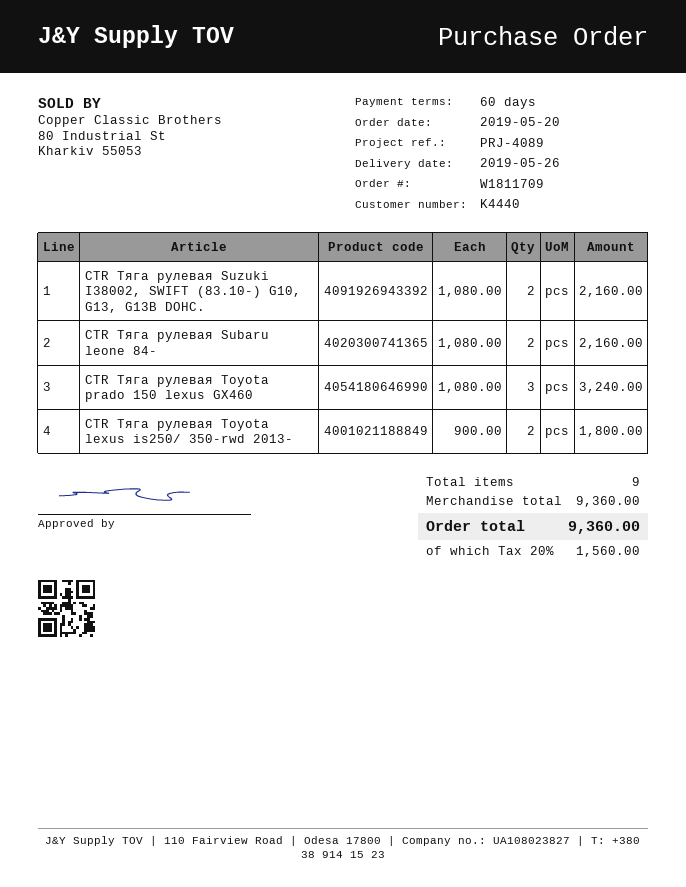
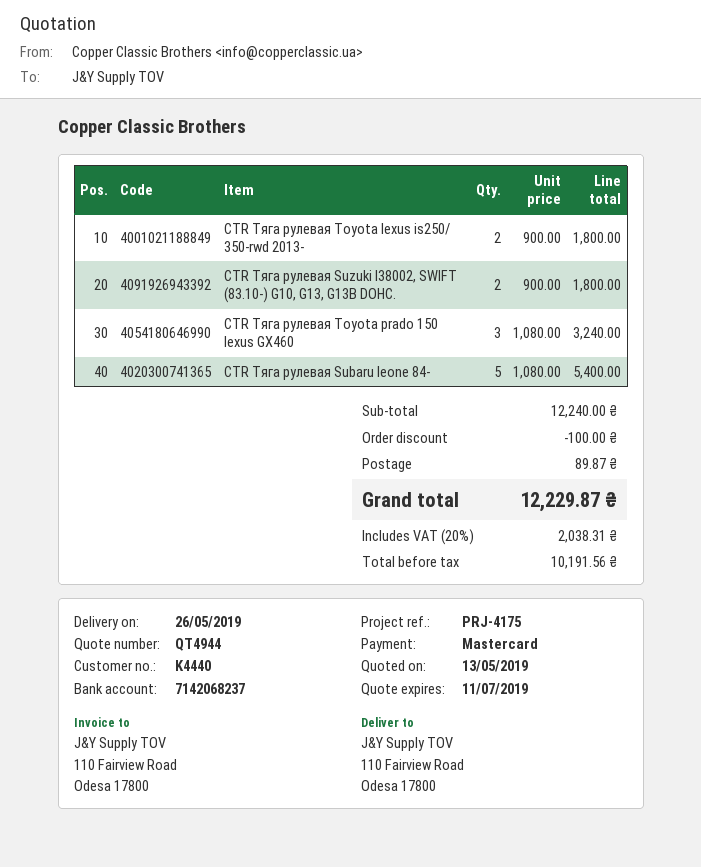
reference: PRJ-4089 -> PRJ-4175
CTR Тяга рулевая Suzuki I38002, SWIFT (83.10-) G10, G13, G13B DOHC.: 2 x 1080.00 = 2160.00 -> 2 x 900.00 = 1800.00
CTR Тяга рулевая Subaru leone 84-: 2 x 1080.00 = 2160.00 -> 5 x 1080.00 = 5400.00
subtotal: 9360.00 -> 12240.00
discount: none -> 100.00
shipping: none -> 89.87
tax: 20% = 1560.00 -> 20% = 2038.31
total: 9360.00 -> 12229.87

